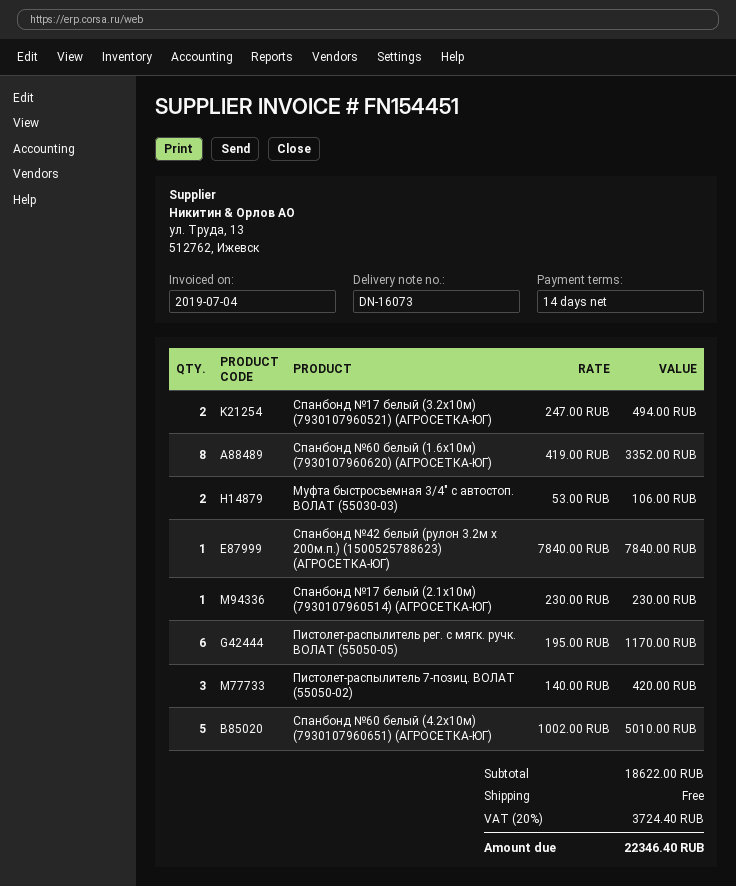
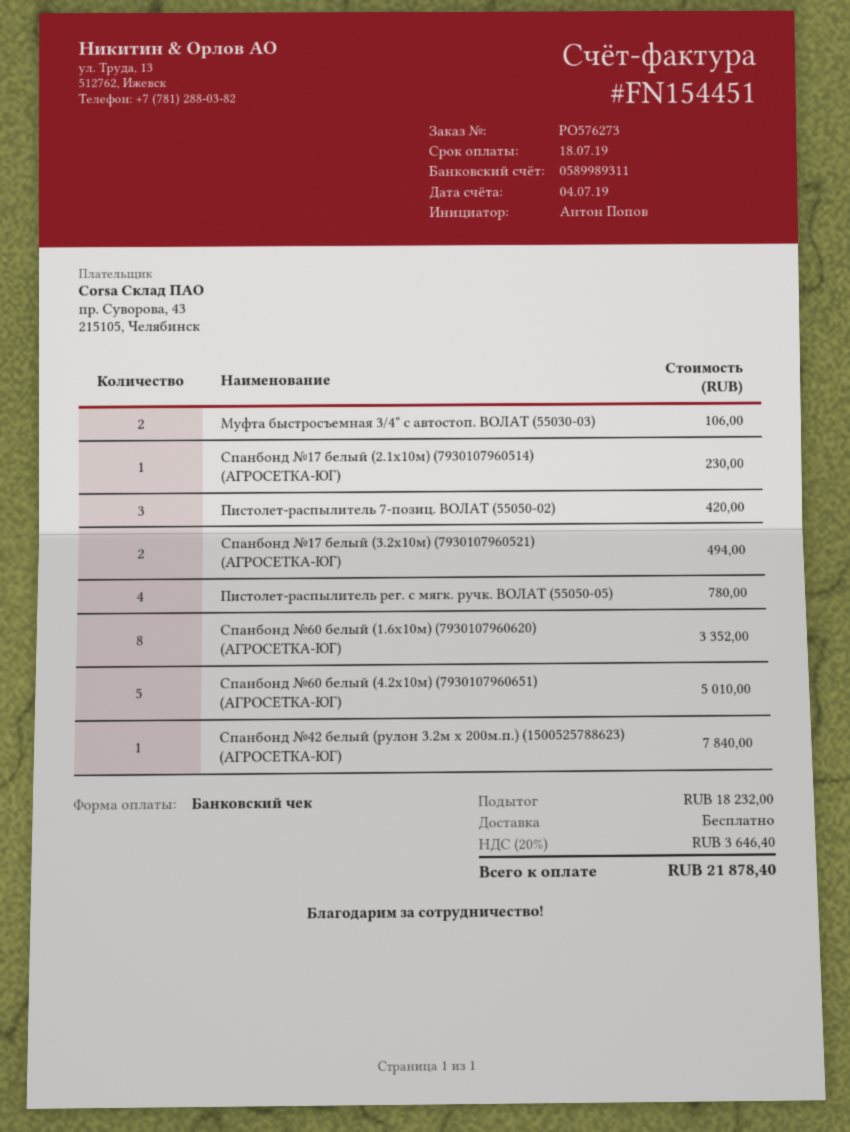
Пистолет-распылитель рег. с мягк. ручк. ВОЛАТ (55050-05): 6 for 1170.00 -> 4 for 780.00
subtotal: 18622.00 -> 18232.00
tax: 20% = 3724.40 -> 20% = 3646.40
total: 22346.40 -> 21878.40

